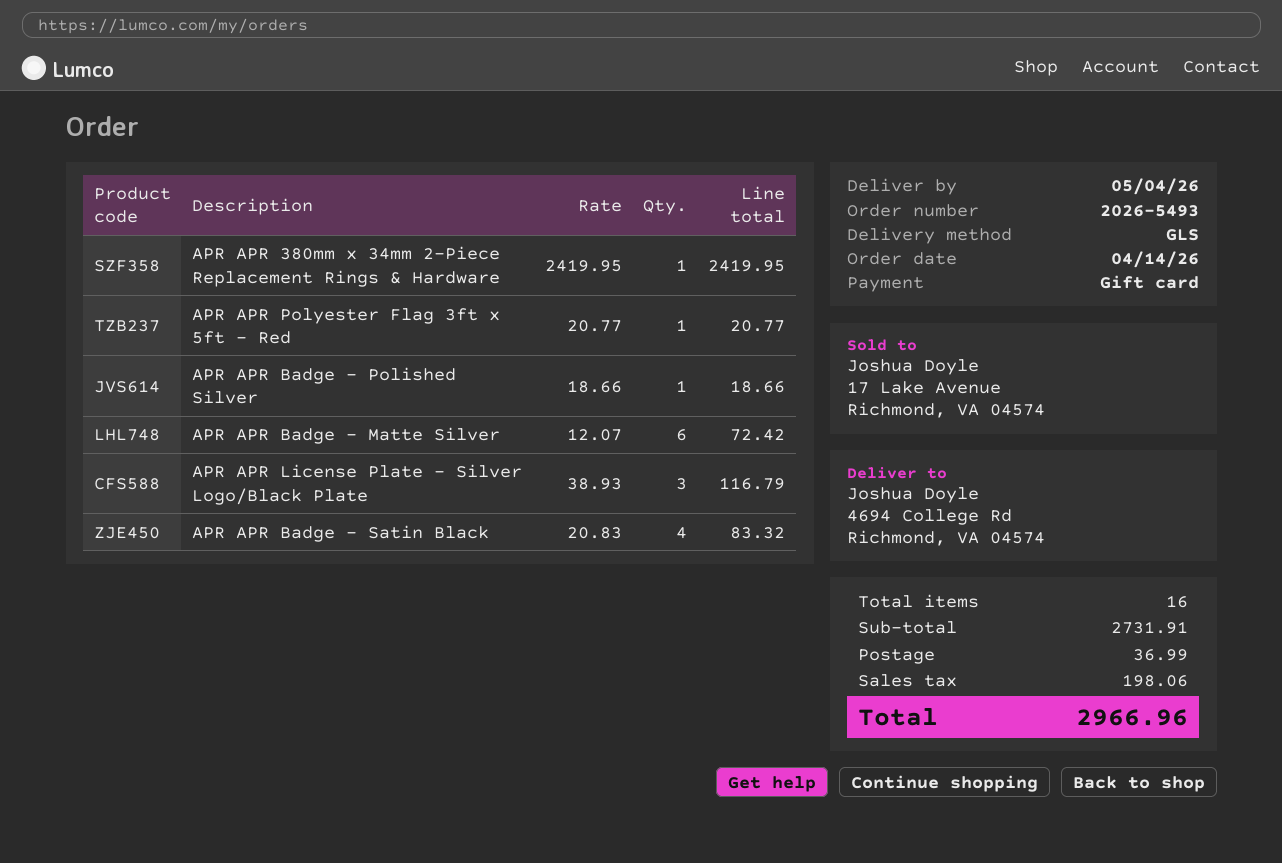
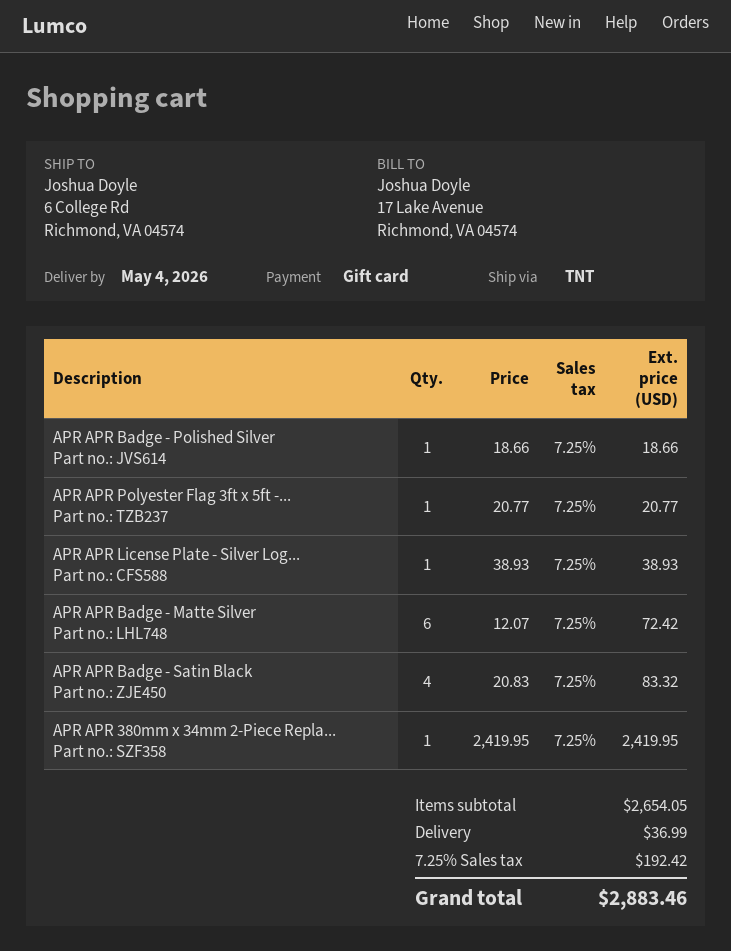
shipping method: GLS -> TNT
ship to: 4694 College Rd, Richmond, VA 04574 -> 6 College Rd, Richmond, VA 04574
APR APR License Plate - Silver Logo/Black Plate: 3 x 38.93 = 116.79 -> 1 x 38.93 = 38.93
subtotal: 2731.91 -> 2654.05
tax: 198.06 -> 192.42
total: 2966.96 -> 2883.46

